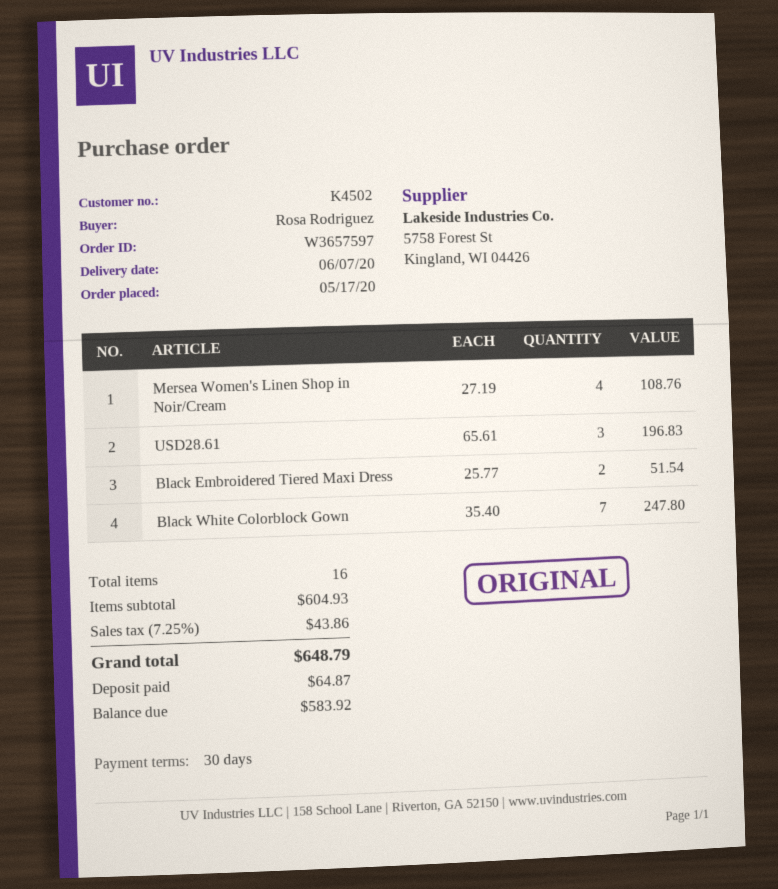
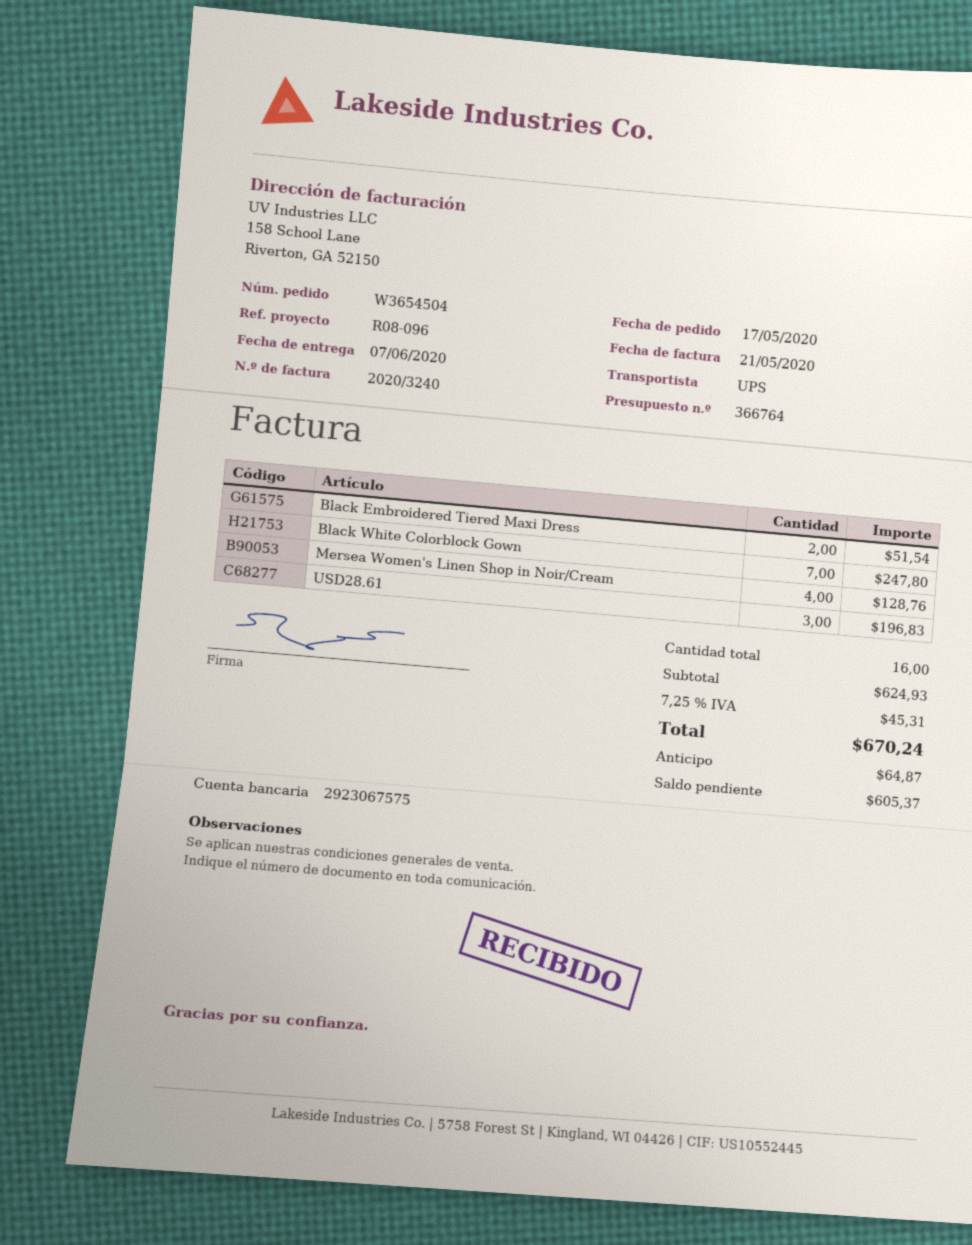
order number: W3657597 -> W3654504
Mersea Women's Linen Shop in Noir/Cream: 4 for 108.76 -> 4 for 128.76
subtotal: 604.93 -> 624.93
tax: 7.25% = 43.86 -> 7.25% = 45.31
total: 648.79 -> 670.24
balance: 583.92 -> 605.37

